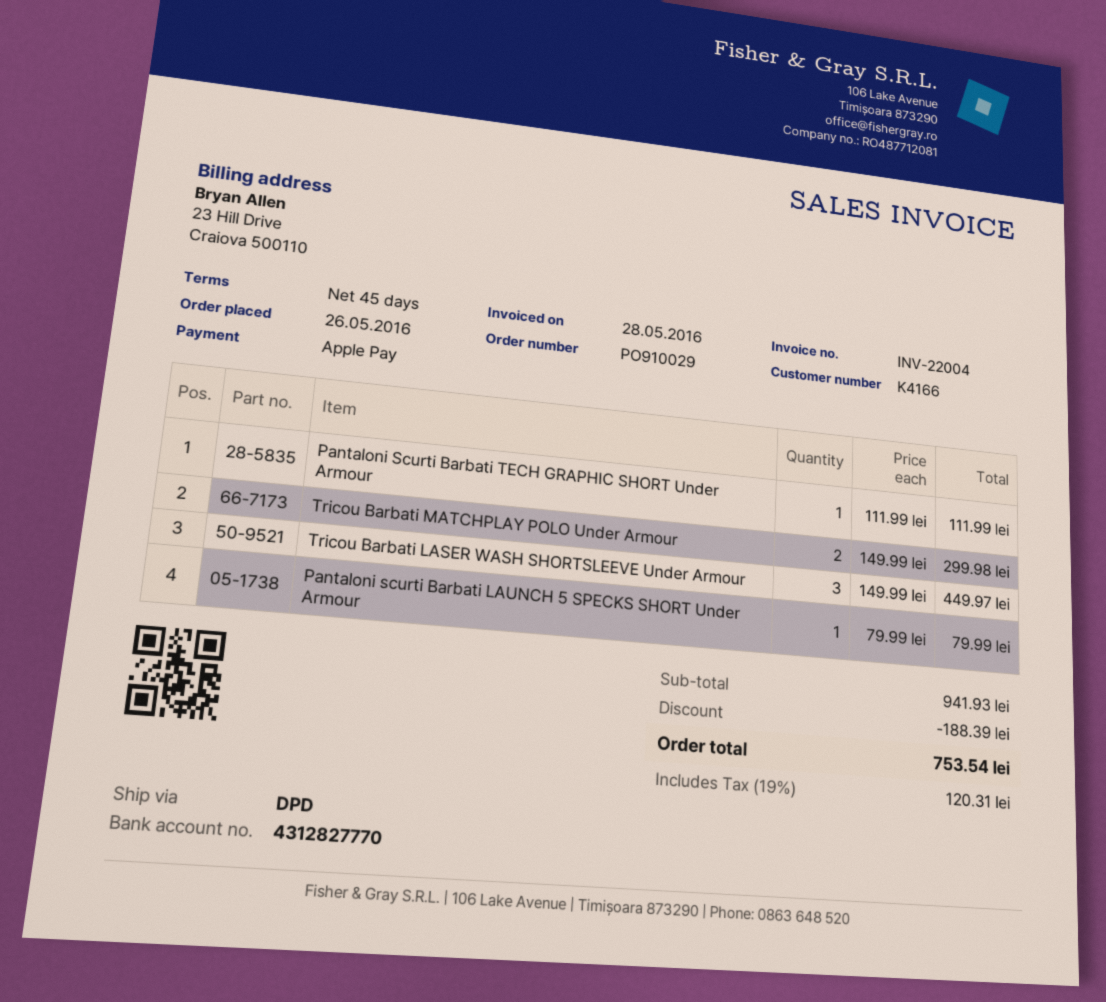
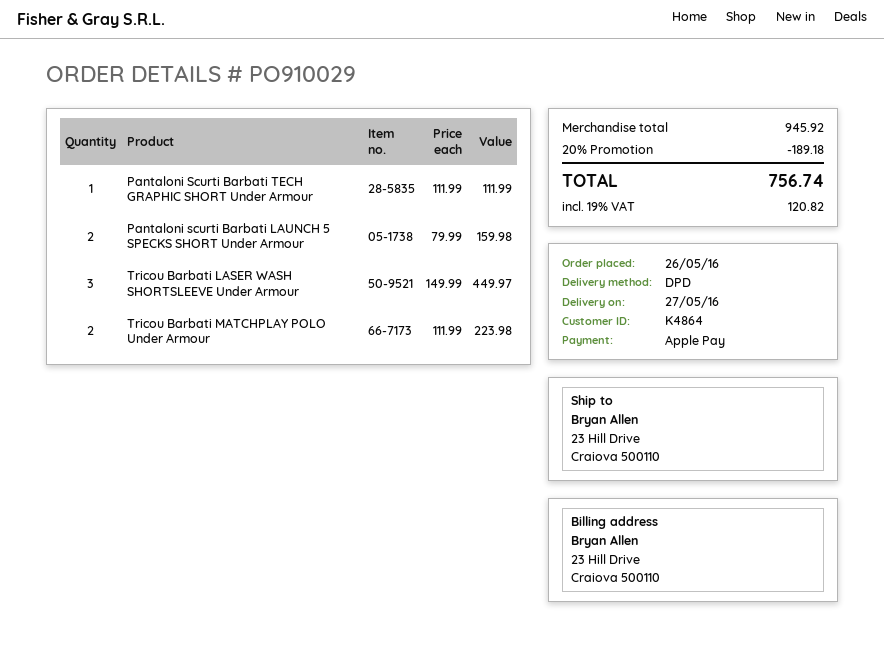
customer number: K4166 -> K4864
Tricou Barbati MATCHPLAY POLO Under Armour: 2 x 149.99 = 299.98 -> 2 x 111.99 = 223.98
Pantaloni scurti Barbati LAUNCH 5 SPECKS SHORT Under Armour: 1 x 79.99 = 79.99 -> 2 x 79.99 = 159.98
subtotal: 941.93 -> 945.92
discount: 188.39 -> 189.18
tax: 19% = 120.31 -> 19% = 120.82
total: 753.54 -> 756.74

